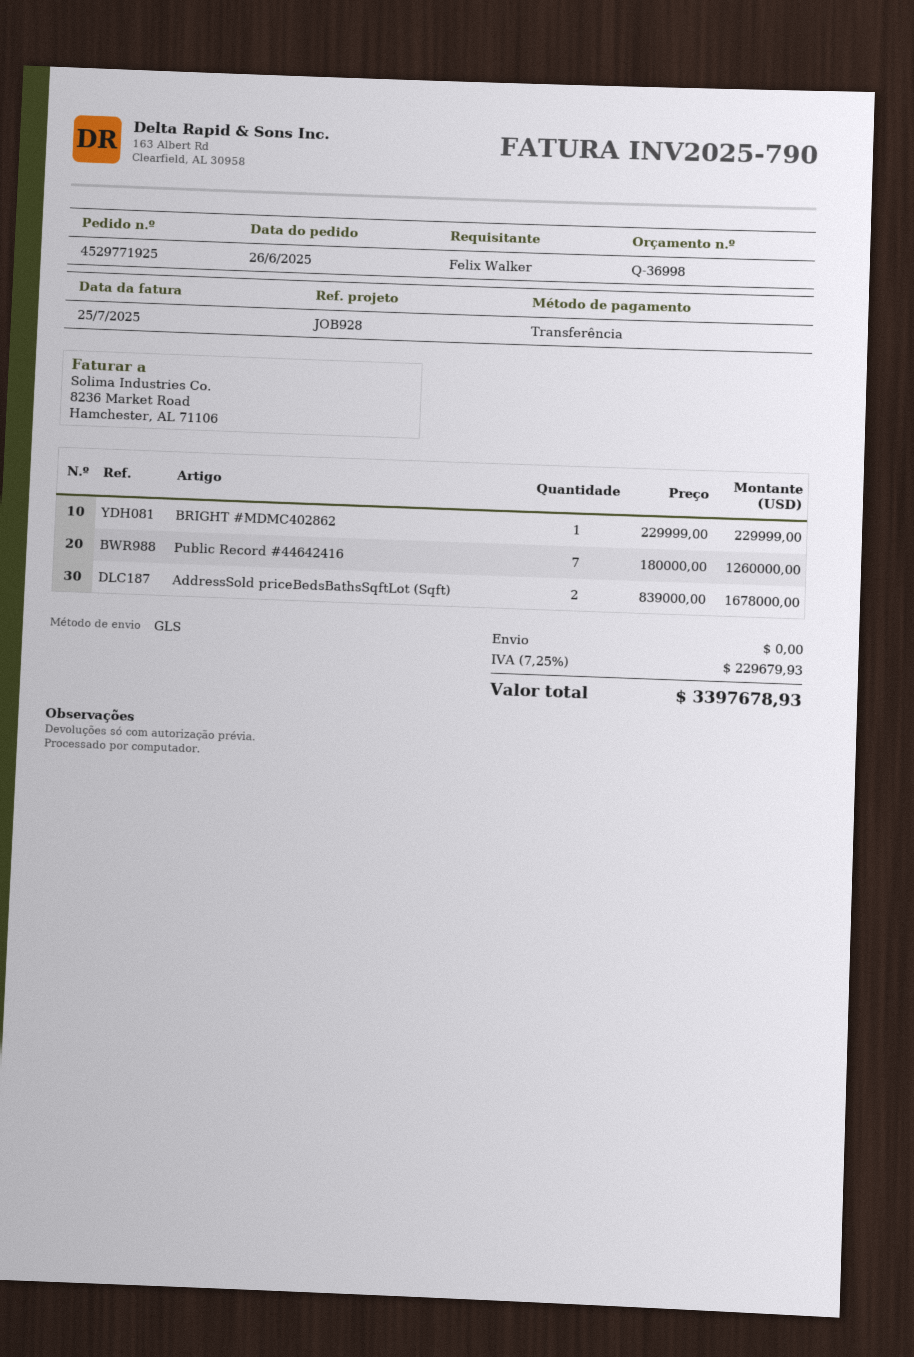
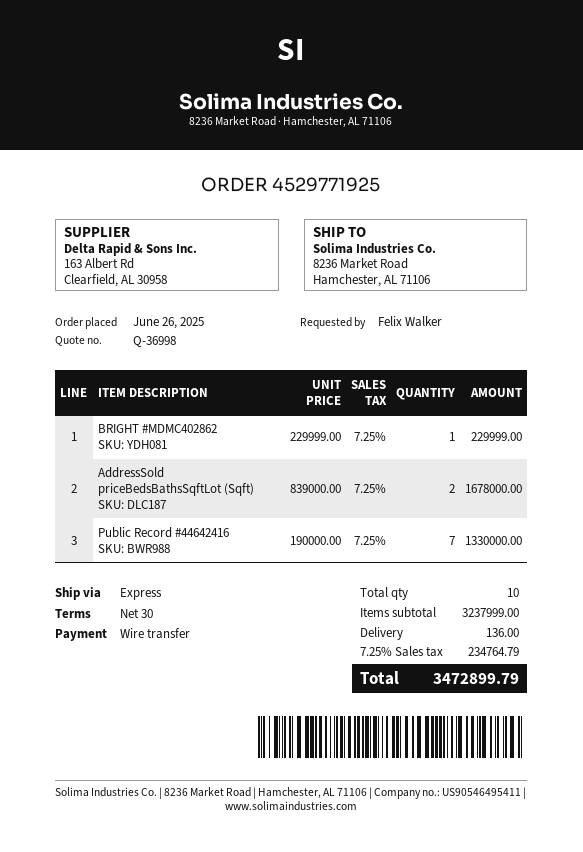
shipping method: GLS -> express
Public Record #44642416: 7 x 180000.00 = 1260000.00 -> 7 x 190000.00 = 1330000.00
shipping: 0.00 -> 136.00
tax: 7.25% = 229679.93 -> 7.25% = 234764.79
total: 3397678.93 -> 3472899.79

